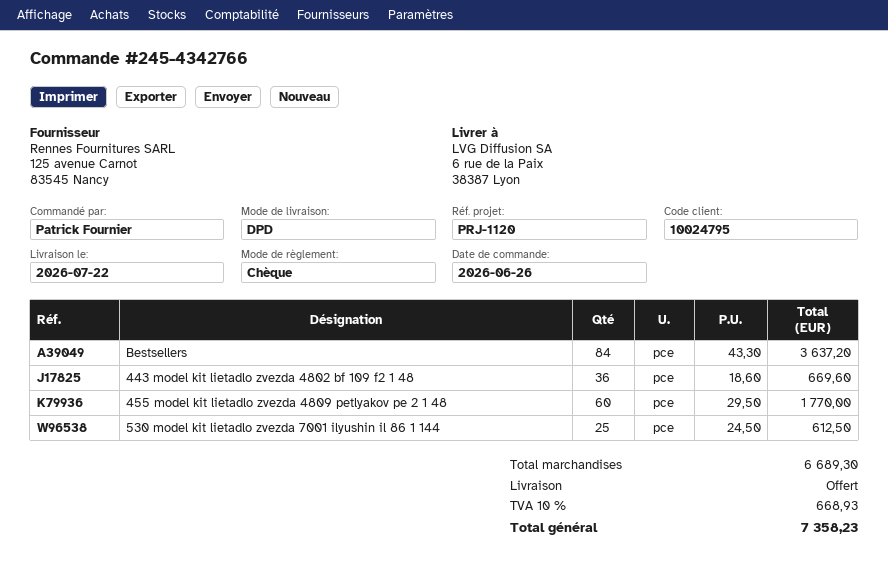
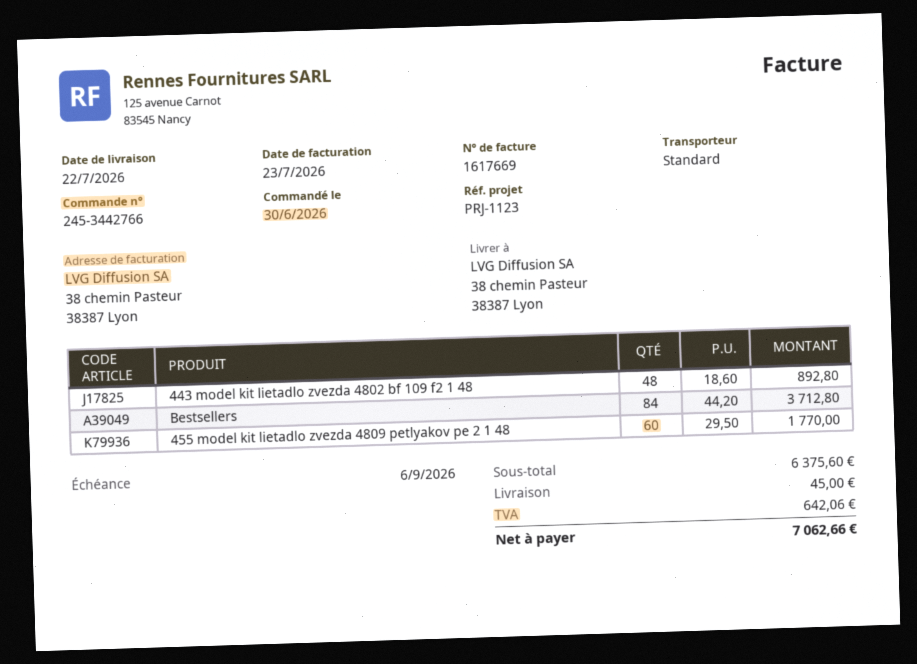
order number: 245-4342766 -> 245-3442766
order date: 2026-06-26 -> 2026-06-30
reference: PRJ-1120 -> PRJ-1123
shipping method: DPD -> standard
ship to: 6 rue de la Paix, 38387 Lyon -> 38 chemin Pasteur, 38387 Lyon
Bestsellers: 84 x 43.30 = 3637.20 -> 84 x 44.20 = 3712.80
443 model kit lietadlo zvezda 4802 bf 109 f2 1 48: 36 x 18.60 = 669.60 -> 48 x 18.60 = 892.80
530 model kit lietadlo zvezda 7001 ilyushin il 86 1 144: 25 x 24.50 = 612.50 -> none
subtotal: 6689.30 -> 6375.60
shipping: 0.00 -> 45.00
tax: 668.93 -> 642.06
total: 7358.23 -> 7062.66

